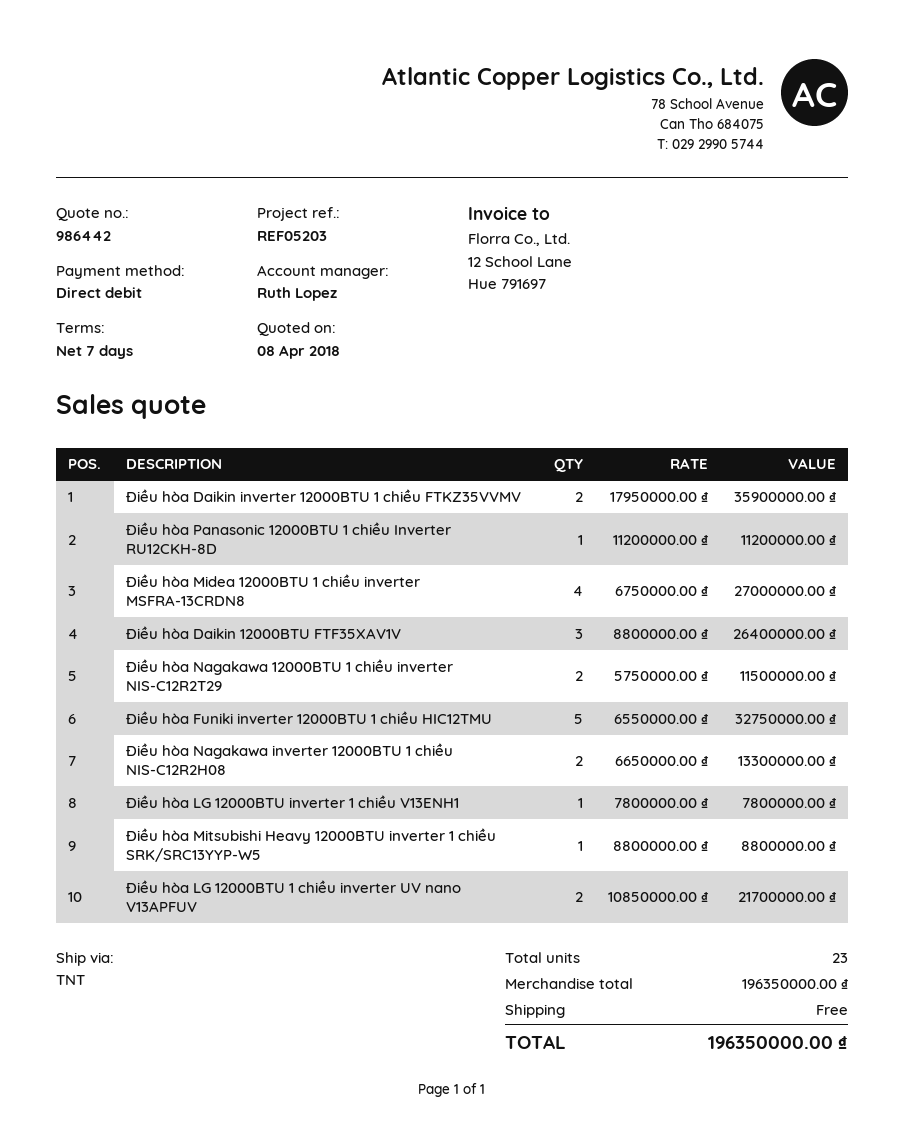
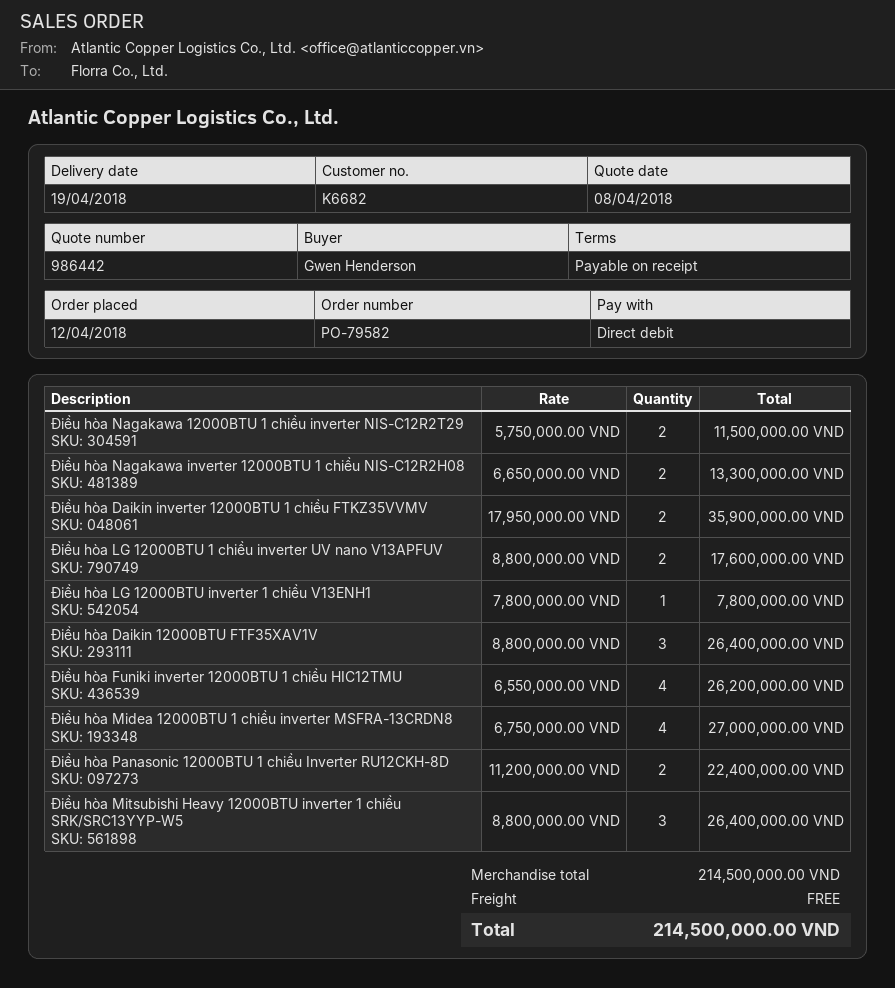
payment terms: 7 days -> on receipt
Điều hòa Panasonic 12000BTU 1 chiều Inverter RU12CKH-8D: 1 x 11200000.00 = 11200000.00 -> 2 x 11200000.00 = 22400000.00
Điều hòa Funiki inverter 12000BTU 1 chiều HIC12TMU: 5 x 6550000.00 = 32750000.00 -> 4 x 6550000.00 = 26200000.00
Điều hòa Mitsubishi Heavy 12000BTU inverter 1 chiều SRK/SRC13YYP-W5: 1 x 8800000.00 = 8800000.00 -> 3 x 8800000.00 = 26400000.00
Điều hòa LG 12000BTU 1 chiều inverter UV nano V13APFUV: 2 x 10850000.00 = 21700000.00 -> 2 x 8800000.00 = 17600000.00
subtotal: 196350000.00 -> 214500000.00
total: 196350000.00 -> 214500000.00

